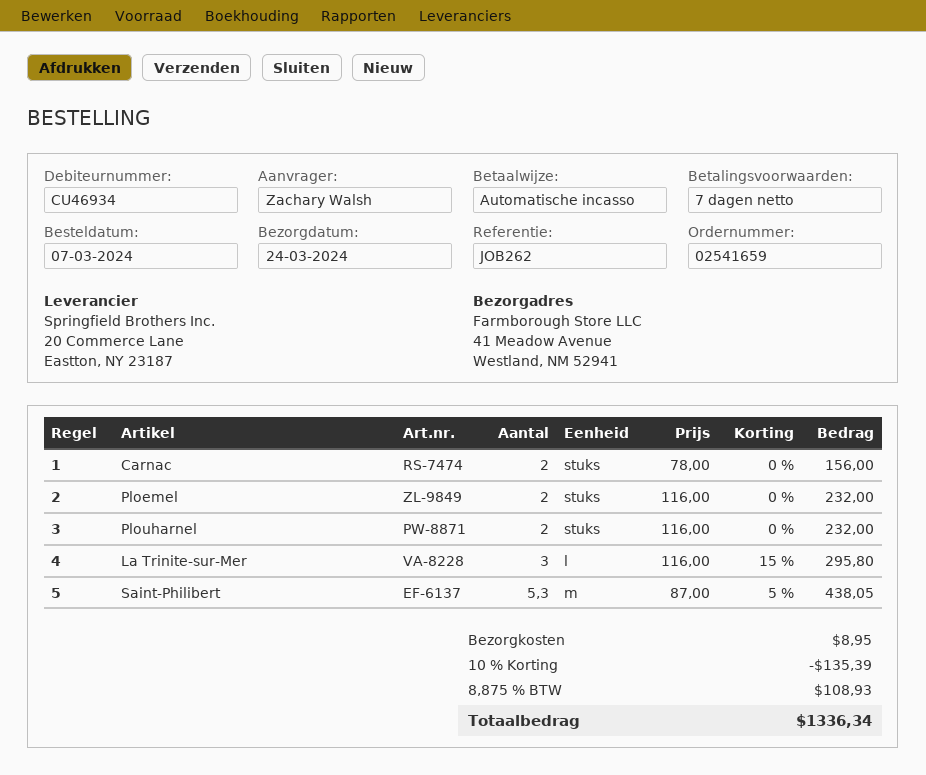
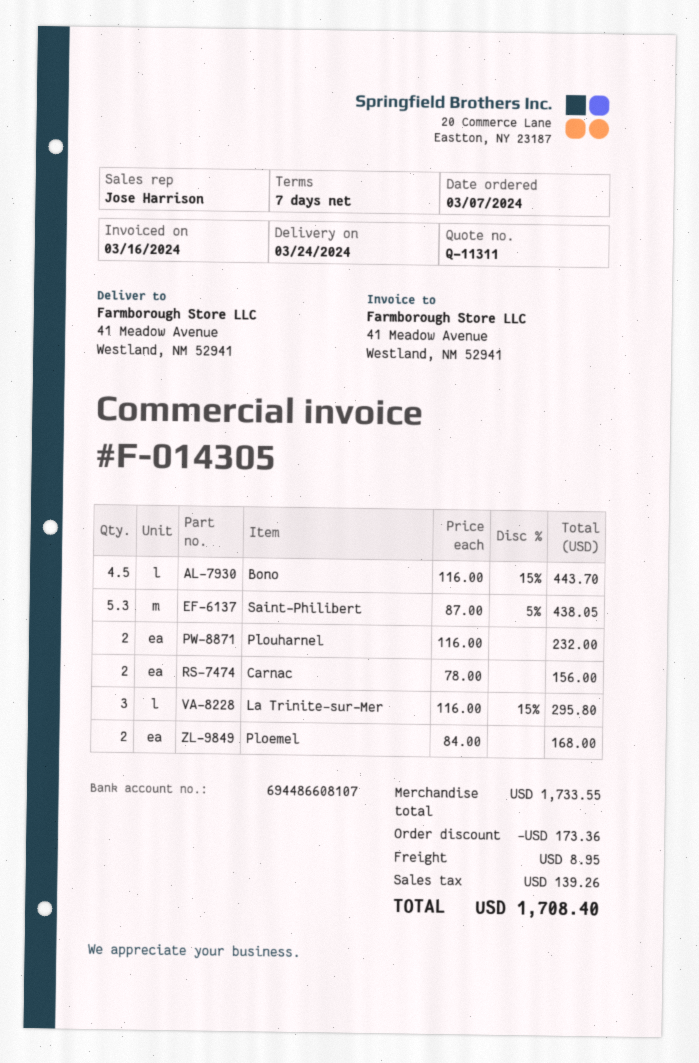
Ploemel: 2 x 116.00 = 232.00 -> 2 x 84.00 = 168.00
Bono: none -> 4.5 x 116.00 - 15% = 443.70
discount: 135.39 -> 173.36
tax: 108.93 -> 139.26
total: 1336.34 -> 1708.40

